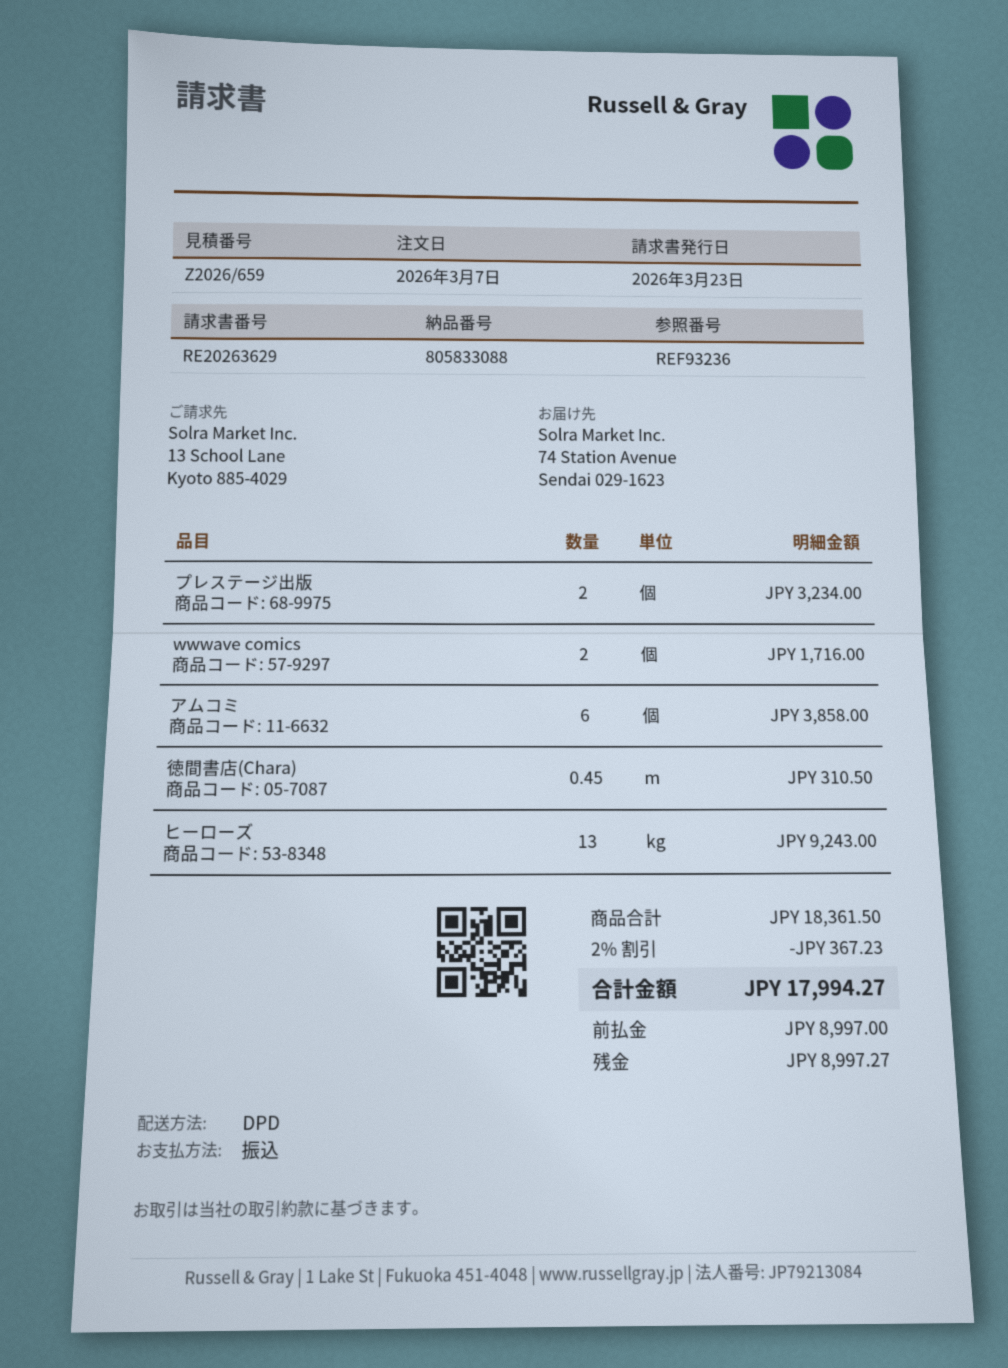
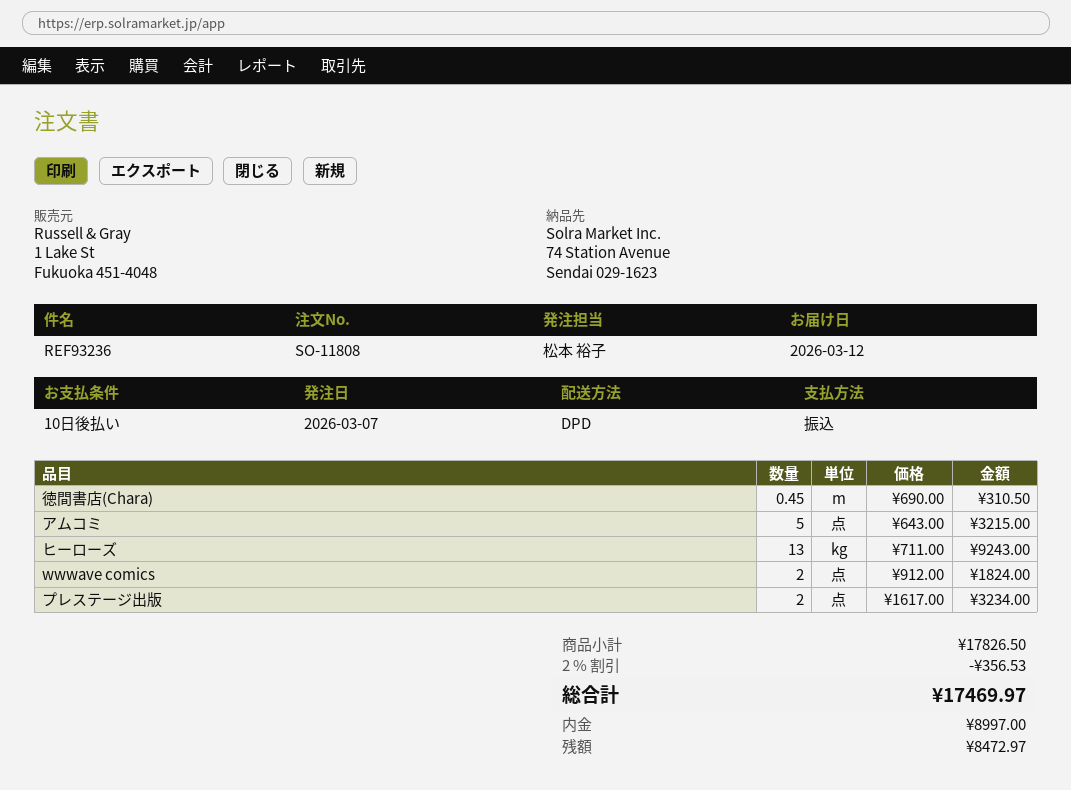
wwwave comics: 2 for 1716.00 -> 2 for 1824.00
アムコミ: 6 for 3858.00 -> 5 for 3215.00
subtotal: 18361.50 -> 17826.50
discount: 2% = 367.23 -> 2% = 356.53
total: 17994.27 -> 17469.97
balance: 8997.27 -> 8472.97

